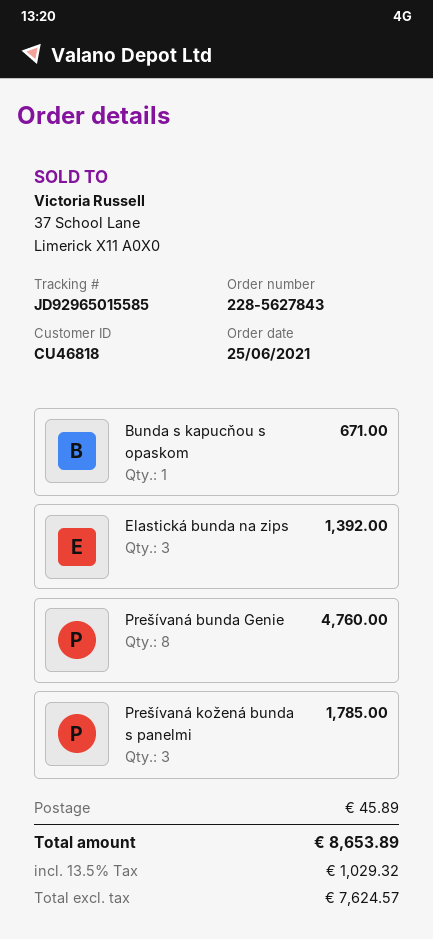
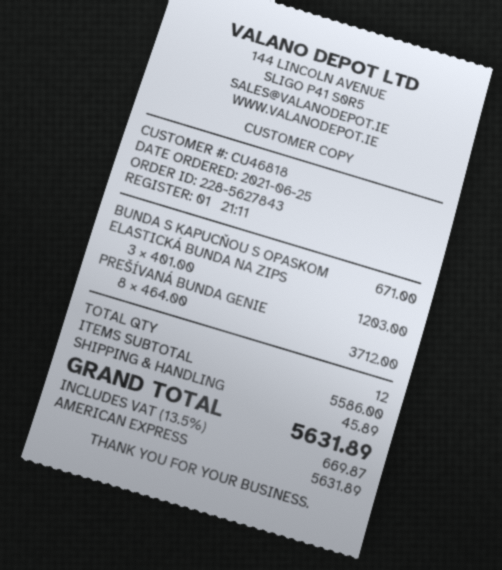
Elastická bunda na zips: 3 for 1392.00 -> 3 for 1203.00
Prešívaná bunda Genie: 8 for 4760.00 -> 8 for 3712.00
Prešívaná kožená bunda s panelmi: 3 for 1785.00 -> none
tax: 13.5% = 1029.32 -> 13.5% = 669.87
total: 8653.89 -> 5631.89

